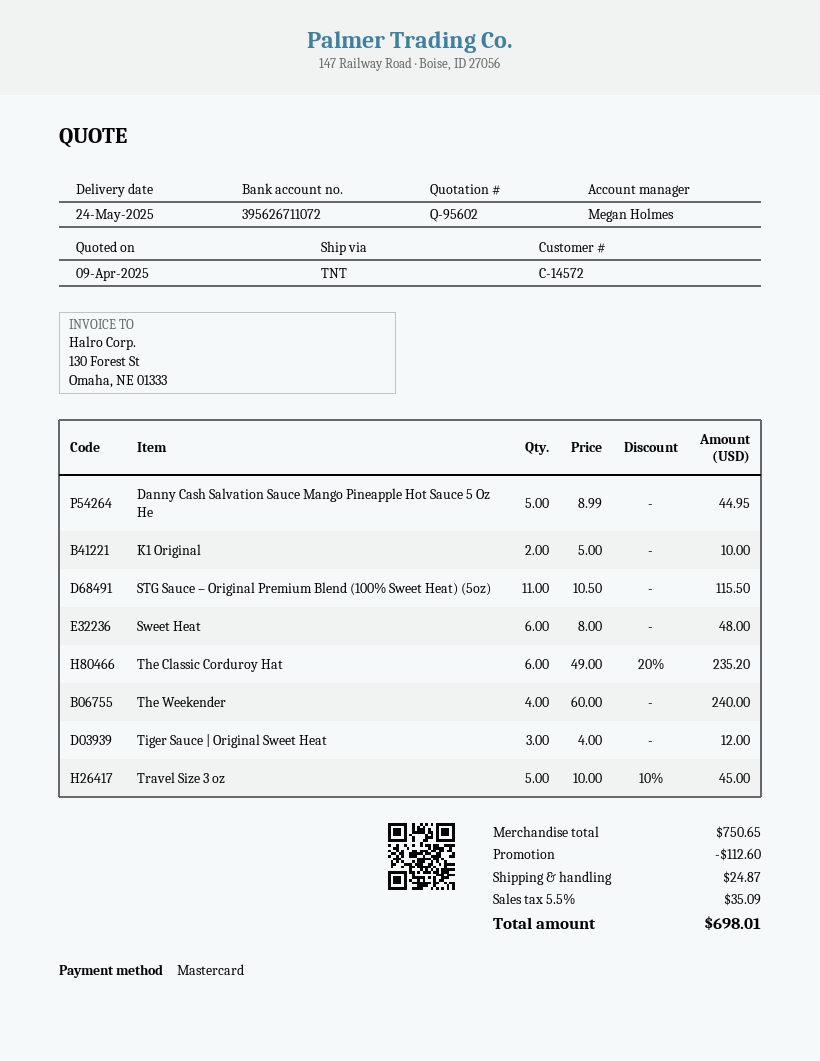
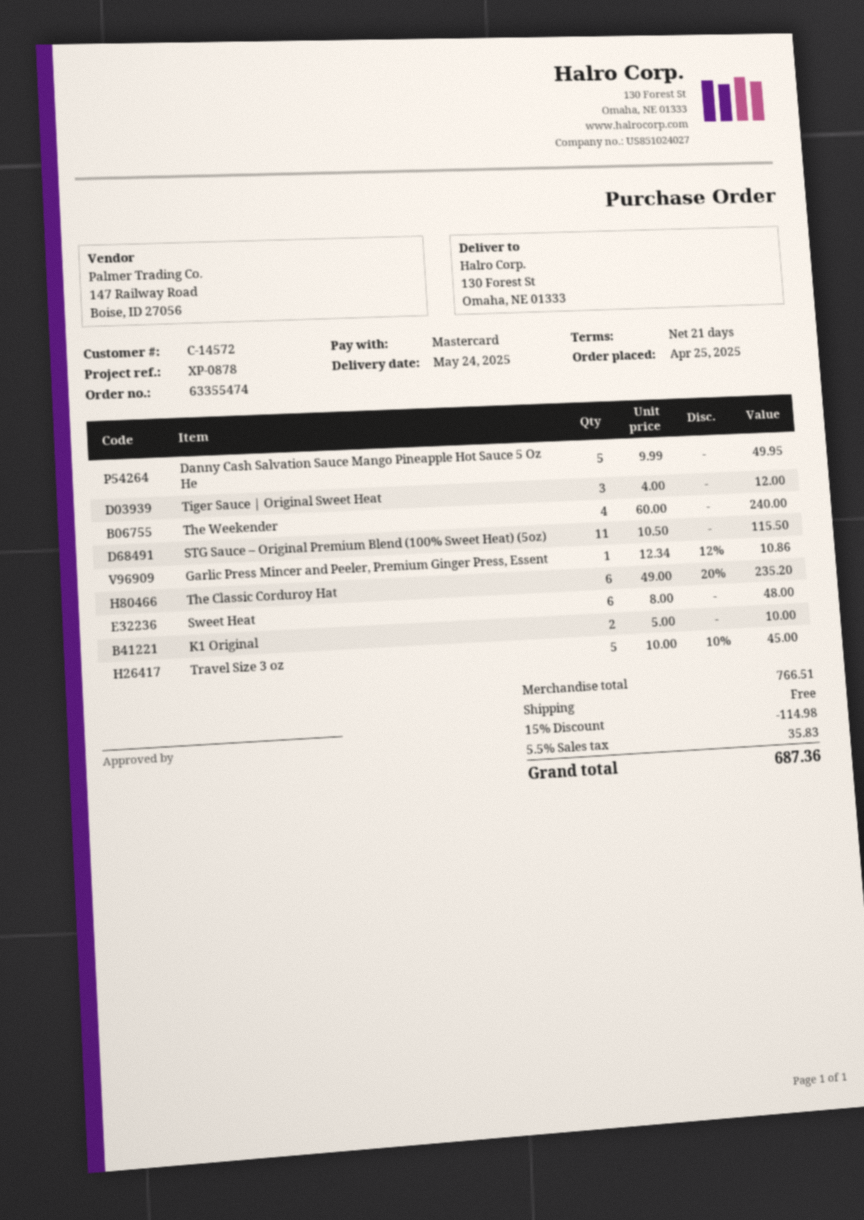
Danny Cash Salvation Sauce Mango Pineapple Hot Sauce 5 Oz He: 5 x 8.99 = 44.95 -> 5 x 9.99 = 49.95
Garlic Press Mincer and Peeler, Premium Ginger Press, Essent: none -> 1 x 12.34 - 12% = 10.86
subtotal: 750.65 -> 766.51
discount: 112.60 -> 114.98
shipping: 24.87 -> 0.00
tax: 5.5% = 35.09 -> 5.5% = 35.83
total: 698.01 -> 687.36

